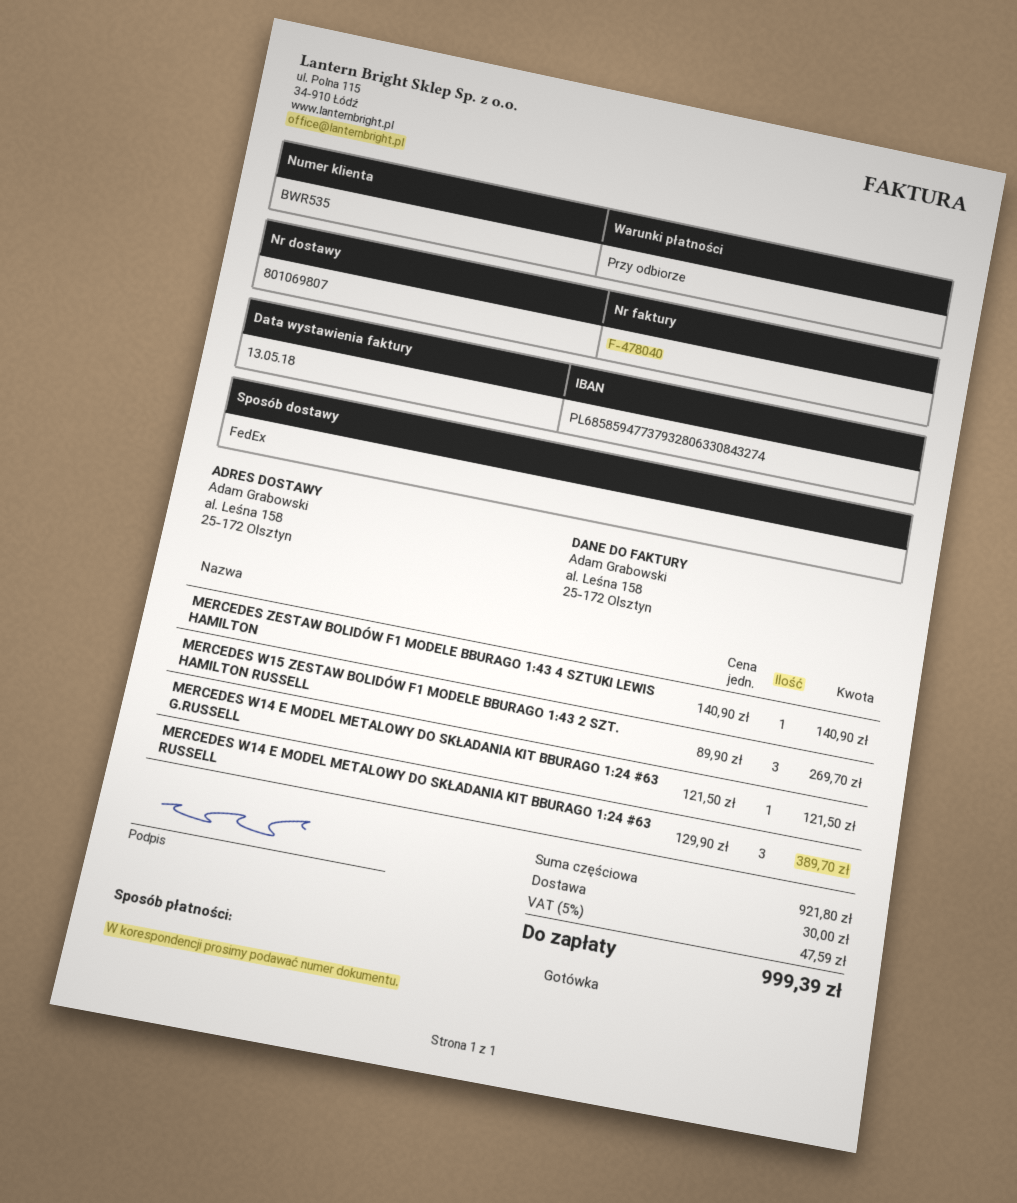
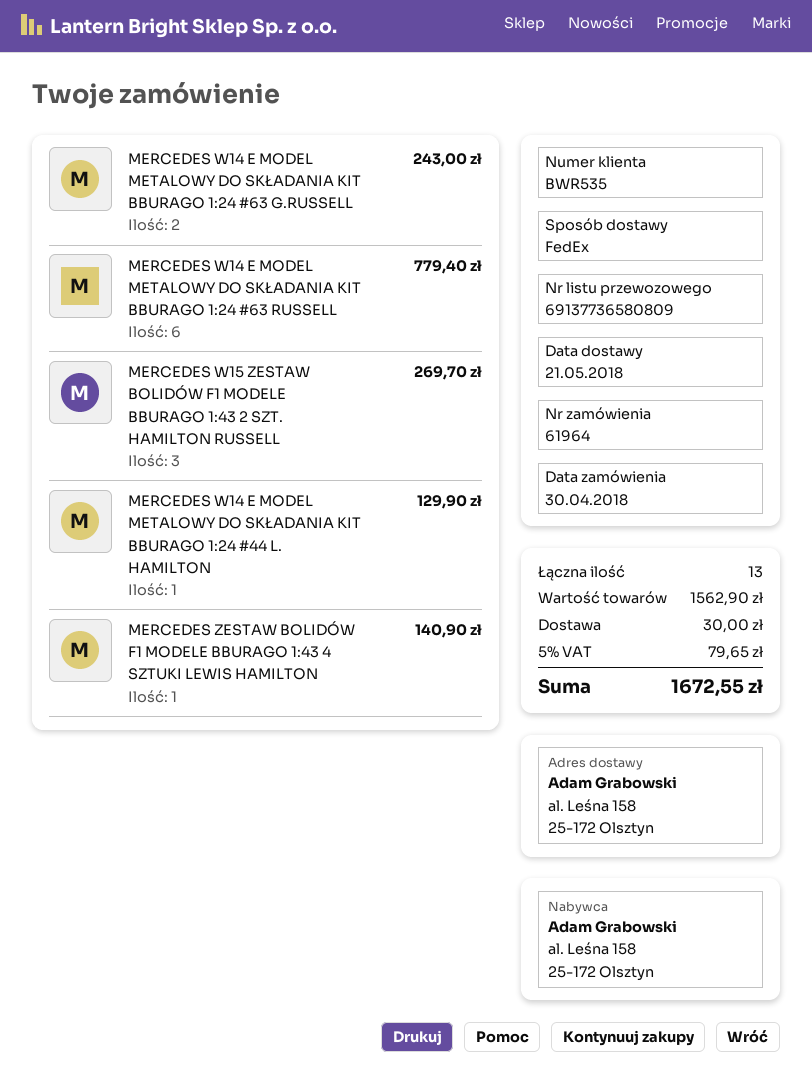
MERCEDES W14 E MODEL METALOWY DO SKŁADANIA KIT BBURAGO 1:24 #63 G.RUSSELL: 1 for 121.50 -> 2 for 243.00
MERCEDES W14 E MODEL METALOWY DO SKŁADANIA KIT BBURAGO 1:24 #63 RUSSELL: 3 for 389.70 -> 6 for 779.40
MERCEDES W14 E MODEL METALOWY DO SKŁADANIA KIT BBURAGO 1:24 #44 L. HAMILTON: none -> 1 for 129.90
subtotal: 921.80 -> 1562.90
tax: 5% = 47.59 -> 5% = 79.65
total: 999.39 -> 1672.55

